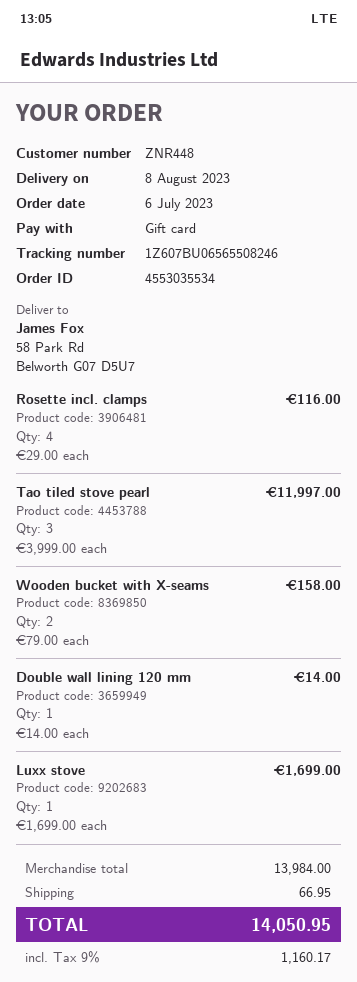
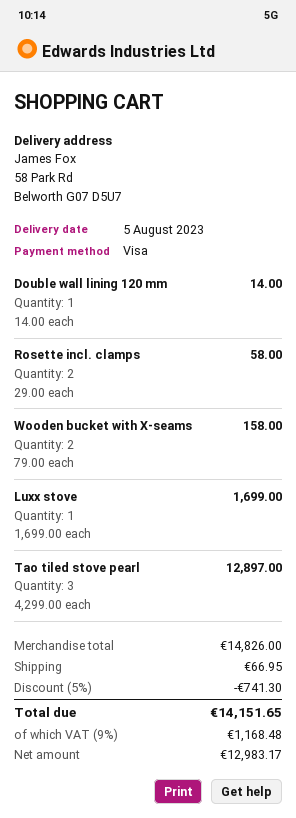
delivery date: 2023-08-08 -> 2023-08-05
payment method: gift card -> Visa
Rosette incl. clamps: 4 x 29.00 = 116.00 -> 2 x 29.00 = 58.00
Tao tiled stove pearl: 3 x 3999.00 = 11997.00 -> 3 x 4299.00 = 12897.00
subtotal: 13984.00 -> 14826.00
discount: none -> 5% = 741.30
tax: 9% = 1160.17 -> 9% = 1168.48
total: 14050.95 -> 14151.65

